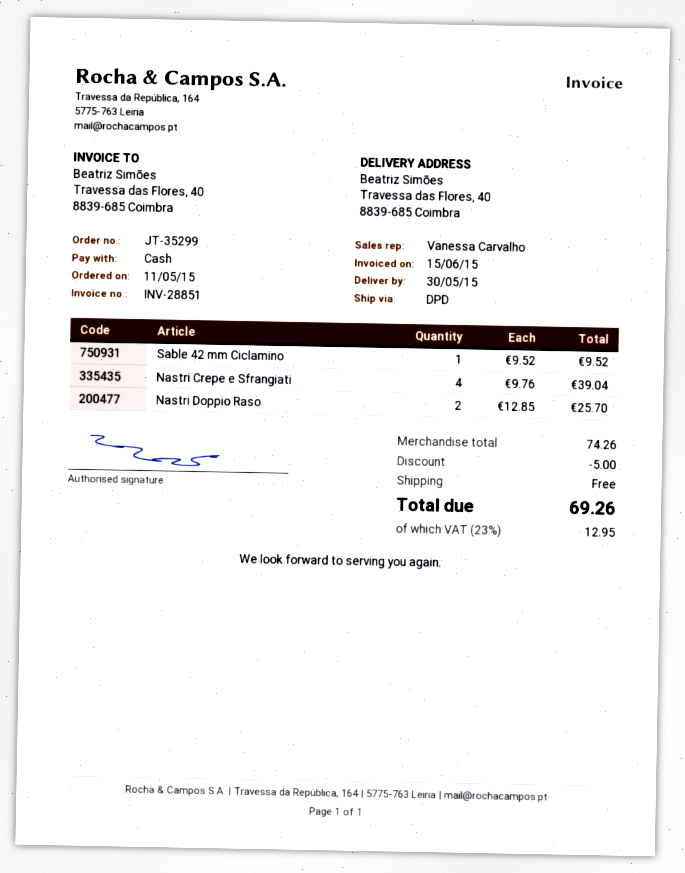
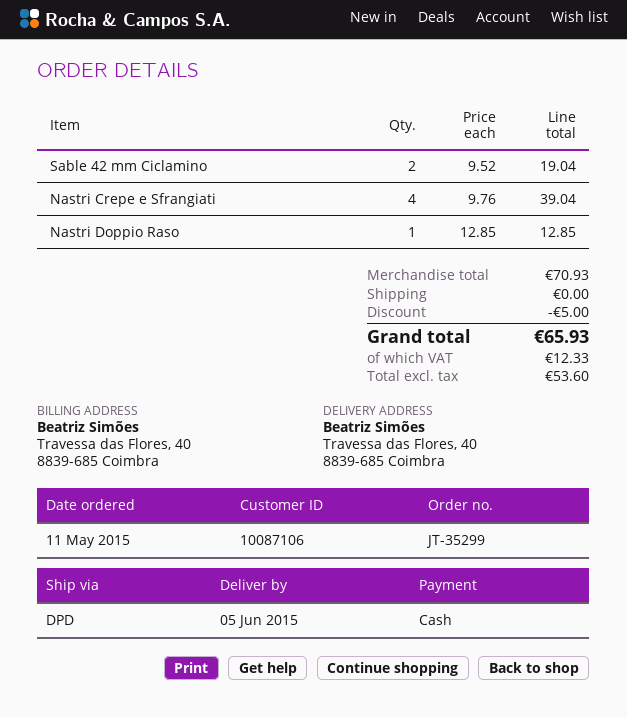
delivery date: 2015-05-30 -> 2015-06-05
Sable 42 mm Ciclamino: 1 x 9.52 = 9.52 -> 2 x 9.52 = 19.04
Nastri Doppio Raso: 2 x 12.85 = 25.70 -> 1 x 12.85 = 12.85
subtotal: 74.26 -> 70.93
tax: 12.95 -> 12.33
total: 69.26 -> 65.93

